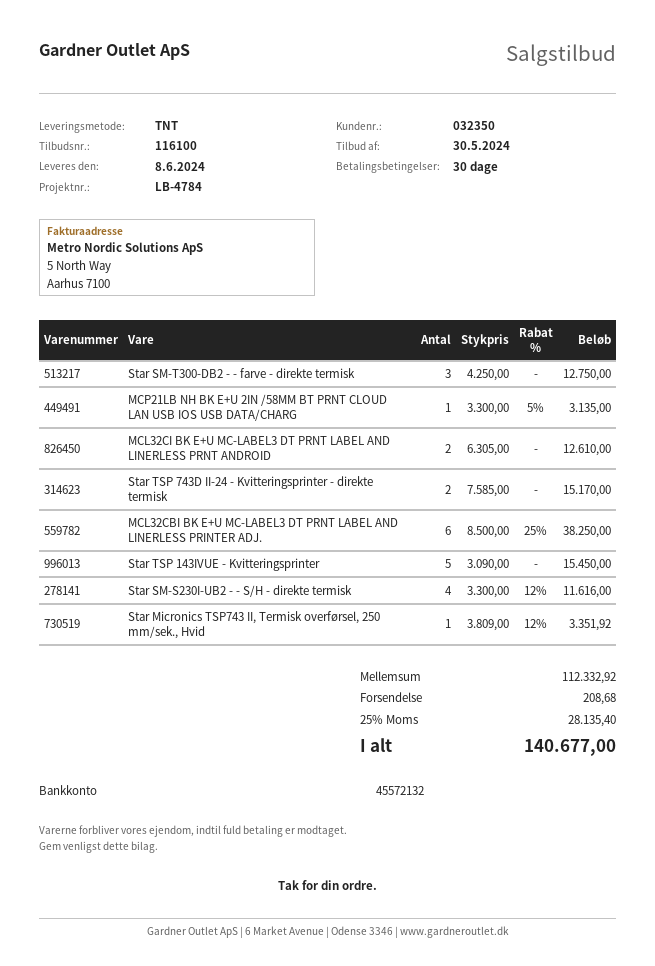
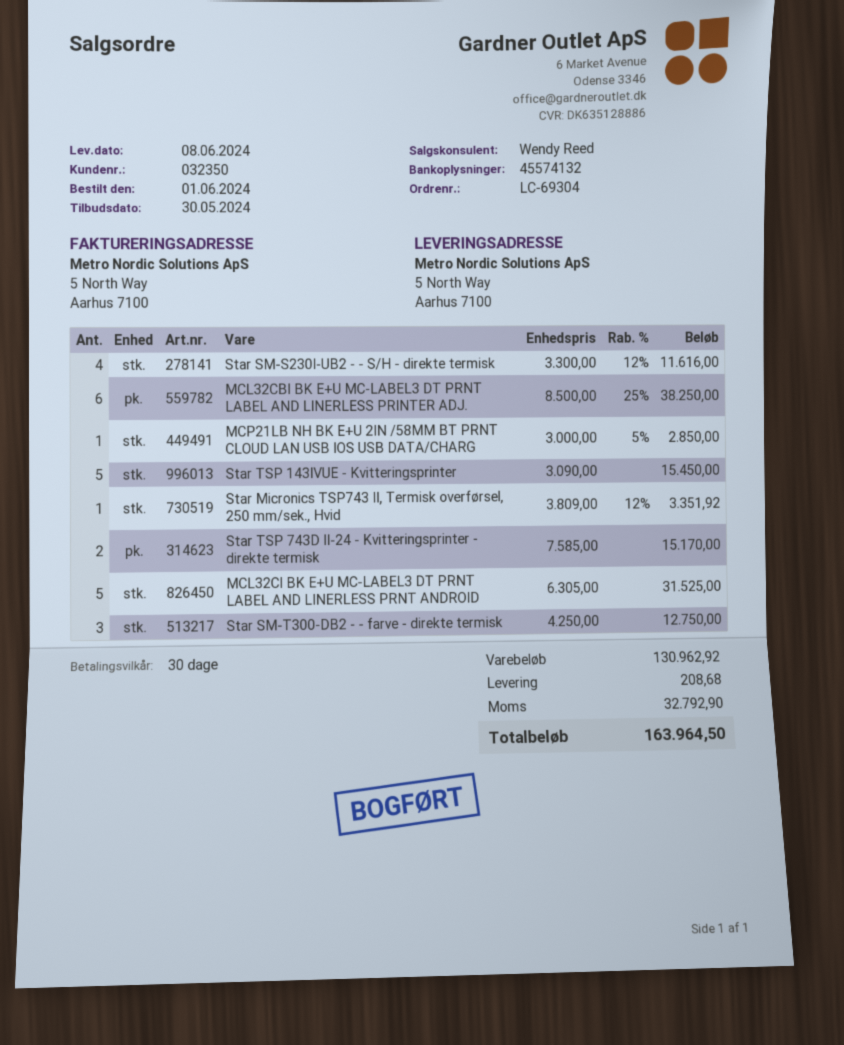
bank account: 45572132 -> 45574132
MCP21LB NH BK E+U 2IN /58MM BT PRNT CLOUD LAN USB IOS USB DATA/CHARG: 1 x 3300.00 - 5% = 3135.00 -> 1 x 3000.00 - 5% = 2850.00
MCL32CI BK E+U MC-LABEL3 DT PRNT LABEL AND LINERLESS PRNT ANDROID: 2 x 6305.00 = 12610.00 -> 5 x 6305.00 = 31525.00
subtotal: 112332.92 -> 130962.92
tax: 28135.40 -> 32792.90
total: 140677.00 -> 163964.50

